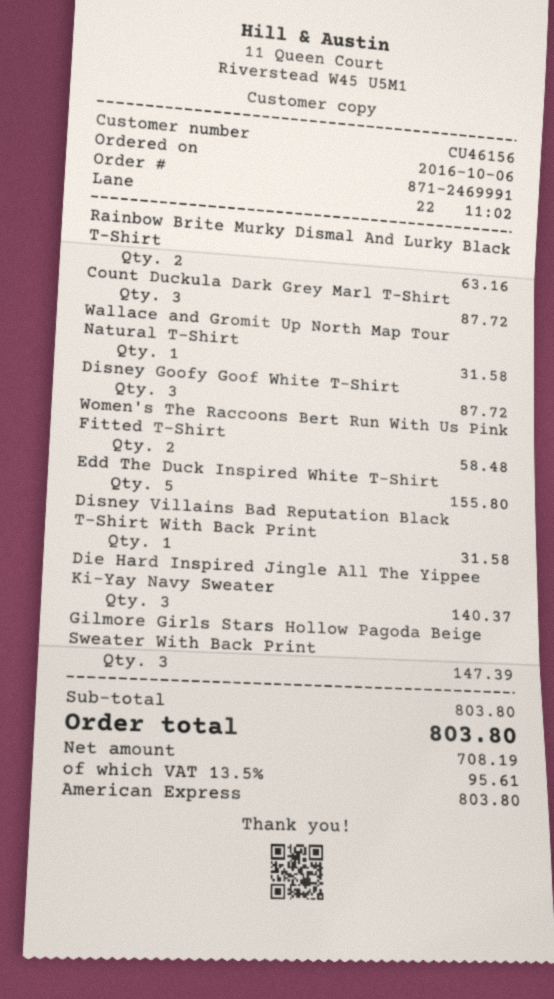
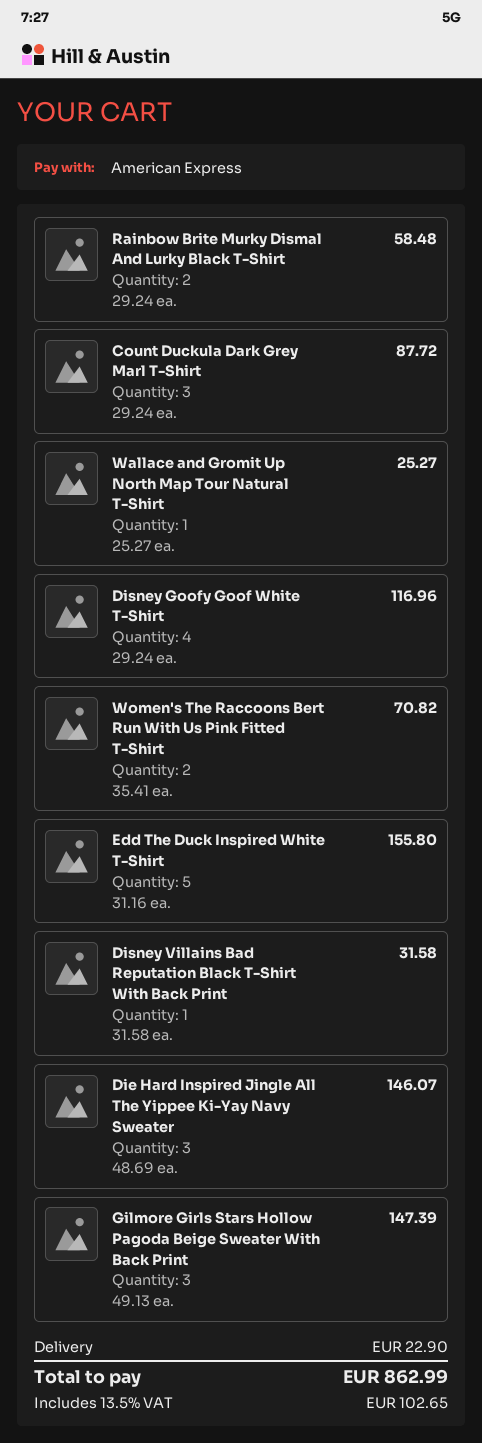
Rainbow Brite Murky Dismal And Lurky Black T-Shirt: 2 for 63.16 -> 2 for 58.48
Wallace and Gromit Up North Map Tour Natural T-Shirt: 1 for 31.58 -> 1 for 25.27
Disney Goofy Goof White T-Shirt: 3 for 87.72 -> 4 for 116.96
Women's The Raccoons Bert Run With Us Pink Fitted T-Shirt: 2 for 58.48 -> 2 for 70.82
Die Hard Inspired Jingle All The Yippee Ki-Yay Navy Sweater: 3 for 140.37 -> 3 for 146.07
shipping: none -> 22.90
tax: 13.5% = 95.61 -> 13.5% = 102.65
total: 803.80 -> 862.99

